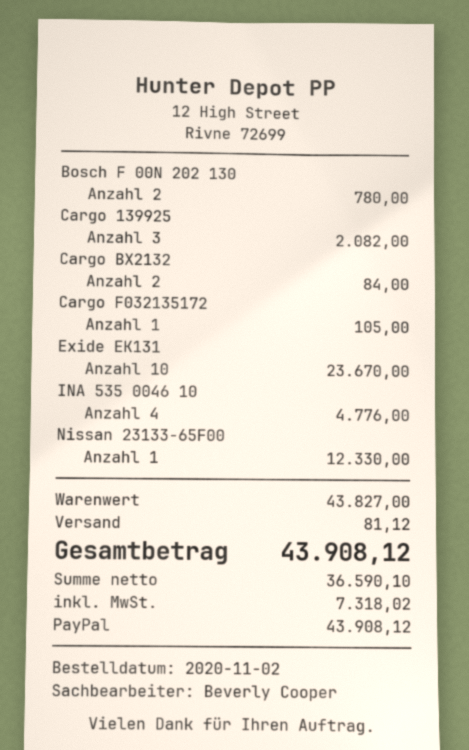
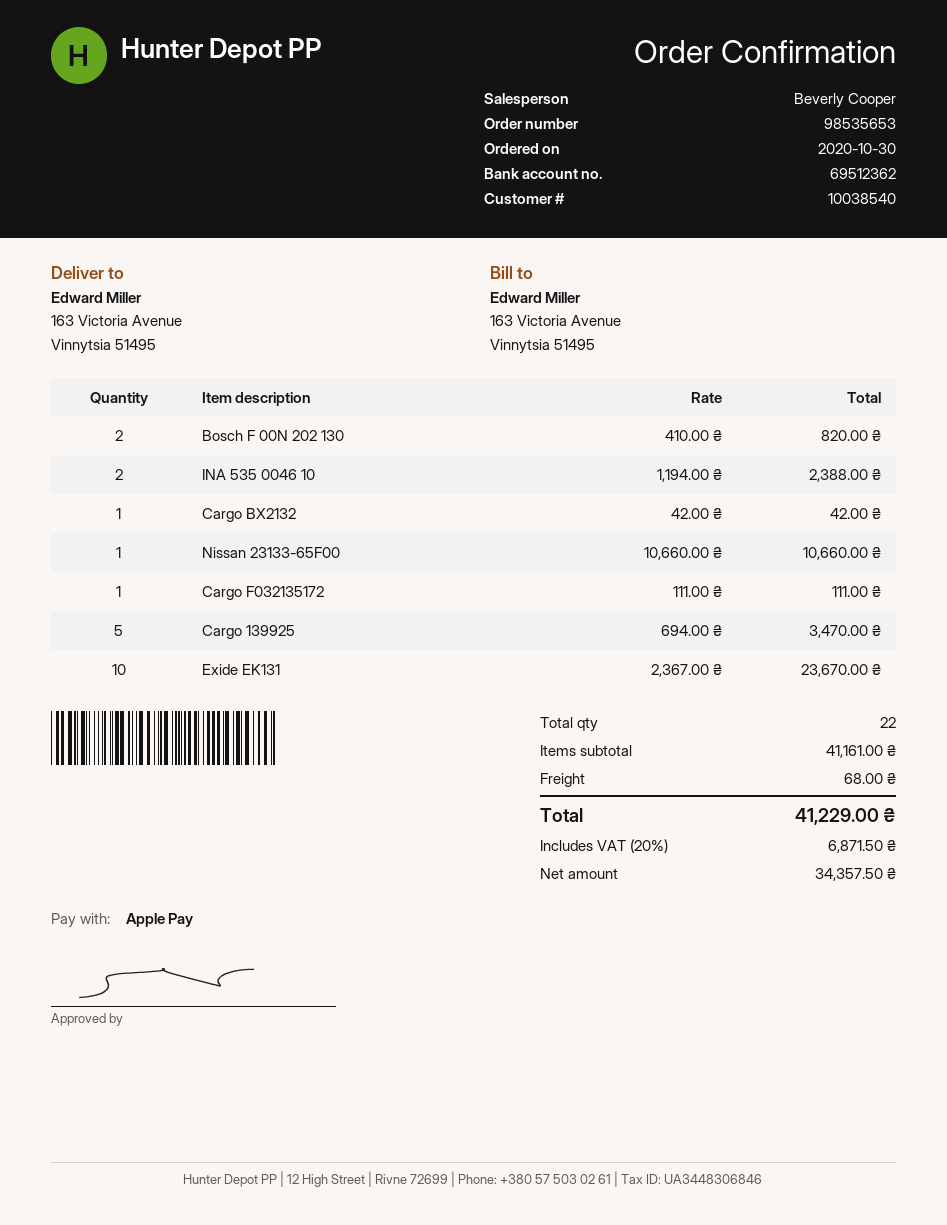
order date: 2020-11-02 -> 2020-10-30
payment method: PayPal -> Apple Pay
Bosch F 00N 202 130: 2 for 780.00 -> 2 for 820.00
Cargo 139925: 3 for 2082.00 -> 5 for 3470.00
Cargo BX2132: 2 for 84.00 -> 1 for 42.00
Cargo F032135172: 1 for 105.00 -> 1 for 111.00
INA 535 0046 10: 4 for 4776.00 -> 2 for 2388.00
Nissan 23133-65F00: 1 for 12330.00 -> 1 for 10660.00
subtotal: 43827.00 -> 41161.00
shipping: 81.12 -> 68.00
net: 36590.10 -> 34357.50
tax: 7318.02 -> 6871.50
total: 43908.12 -> 41229.00

